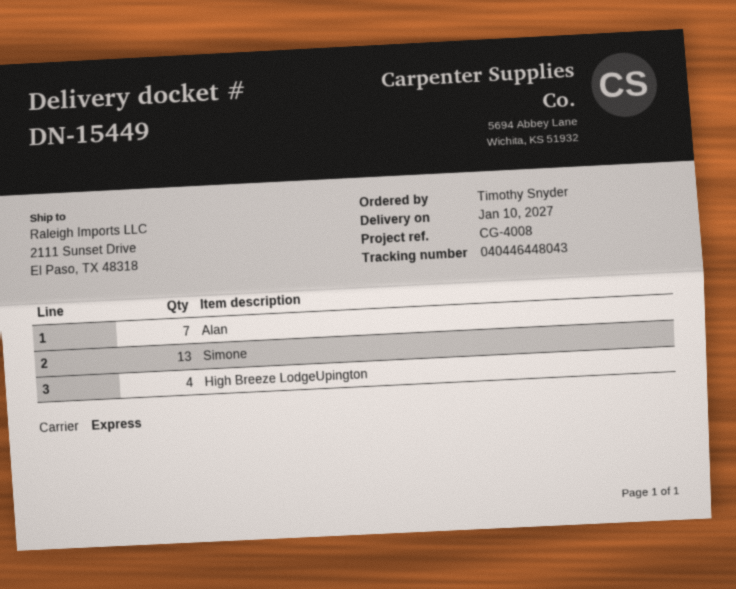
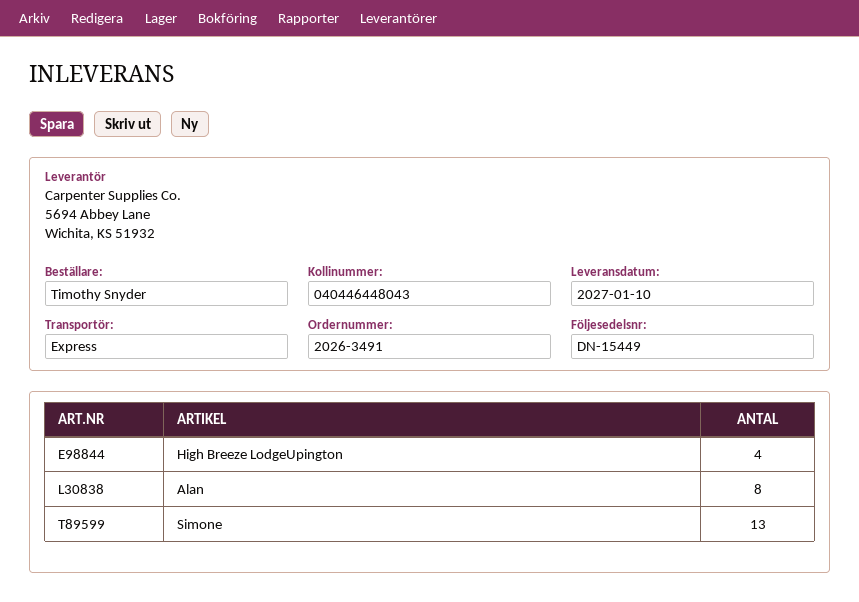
Alan: 7 -> 8

